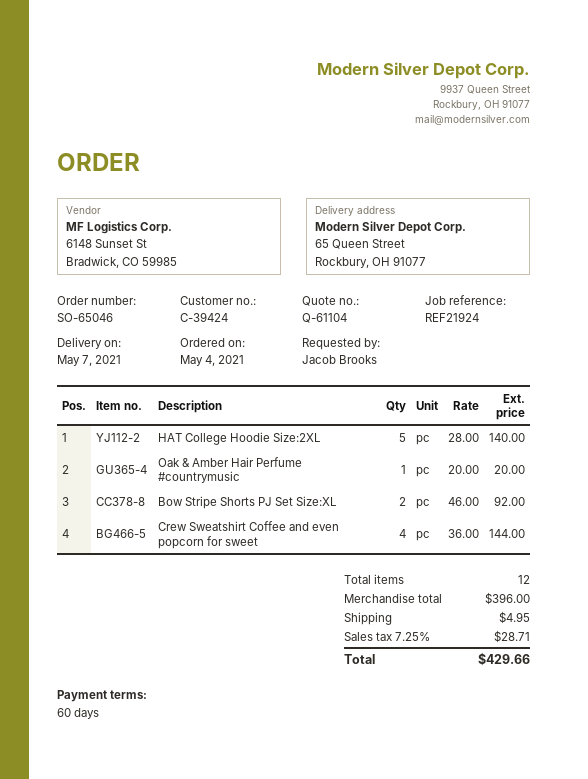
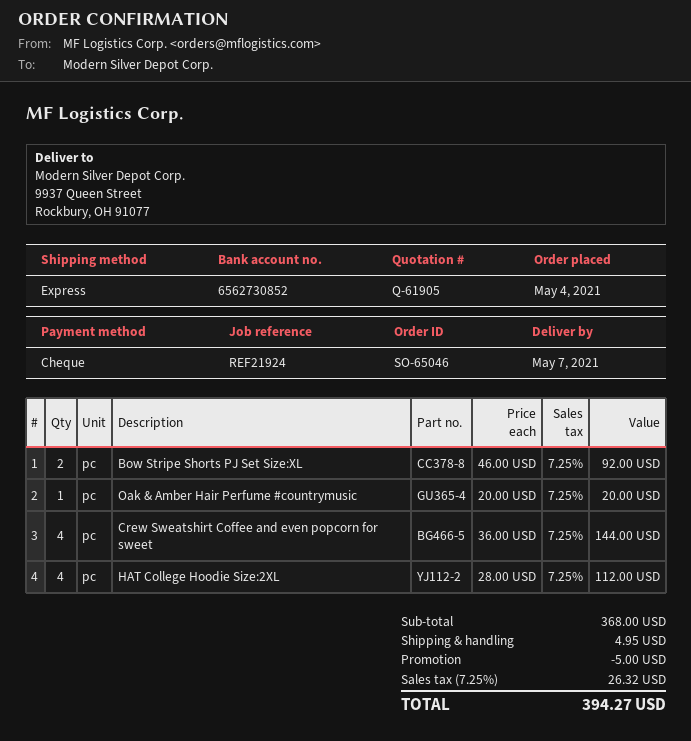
quote number: Q-61104 -> Q-61905
ship to: 65 Queen Street, Rockbury, OH 91077 -> 9937 Queen Street, Rockbury, OH 91077
HAT College Hoodie Size:2XL: 5 x 28.00 = 140.00 -> 4 x 28.00 = 112.00
subtotal: 396.00 -> 368.00
discount: none -> 5.00
tax: 7.25% = 28.71 -> 7.25% = 26.32
total: 429.66 -> 394.27

